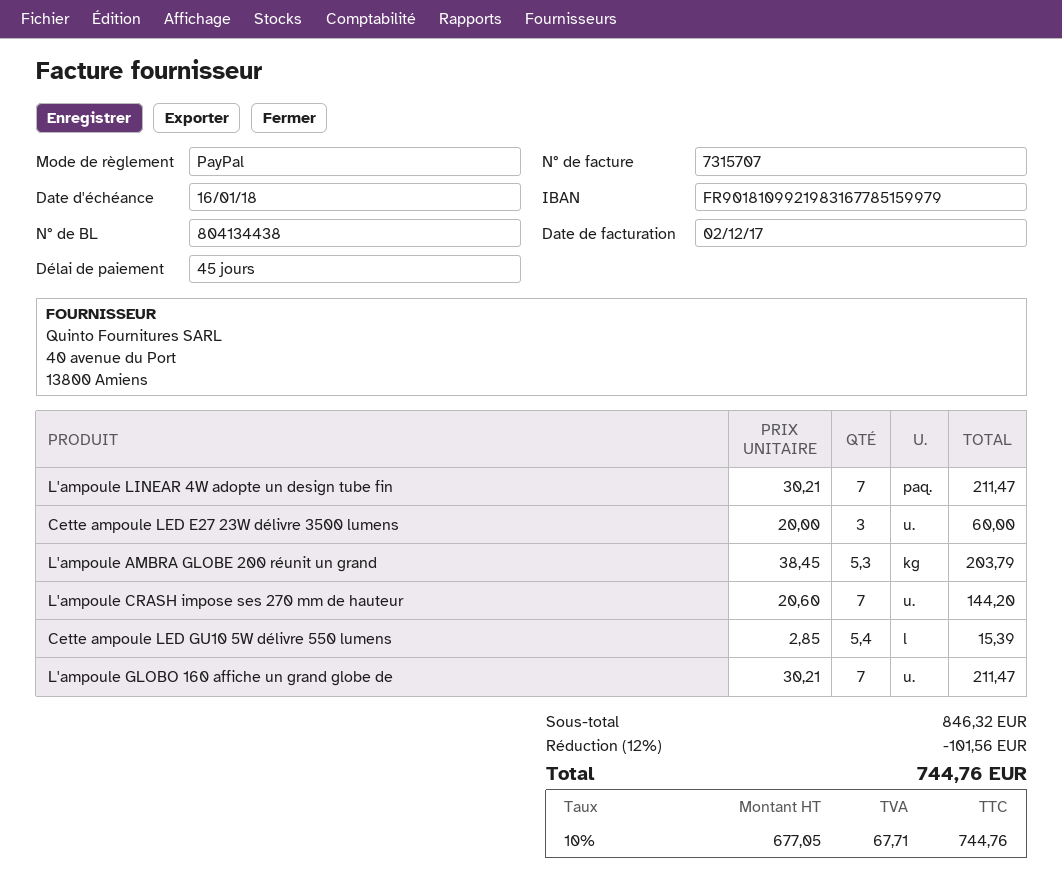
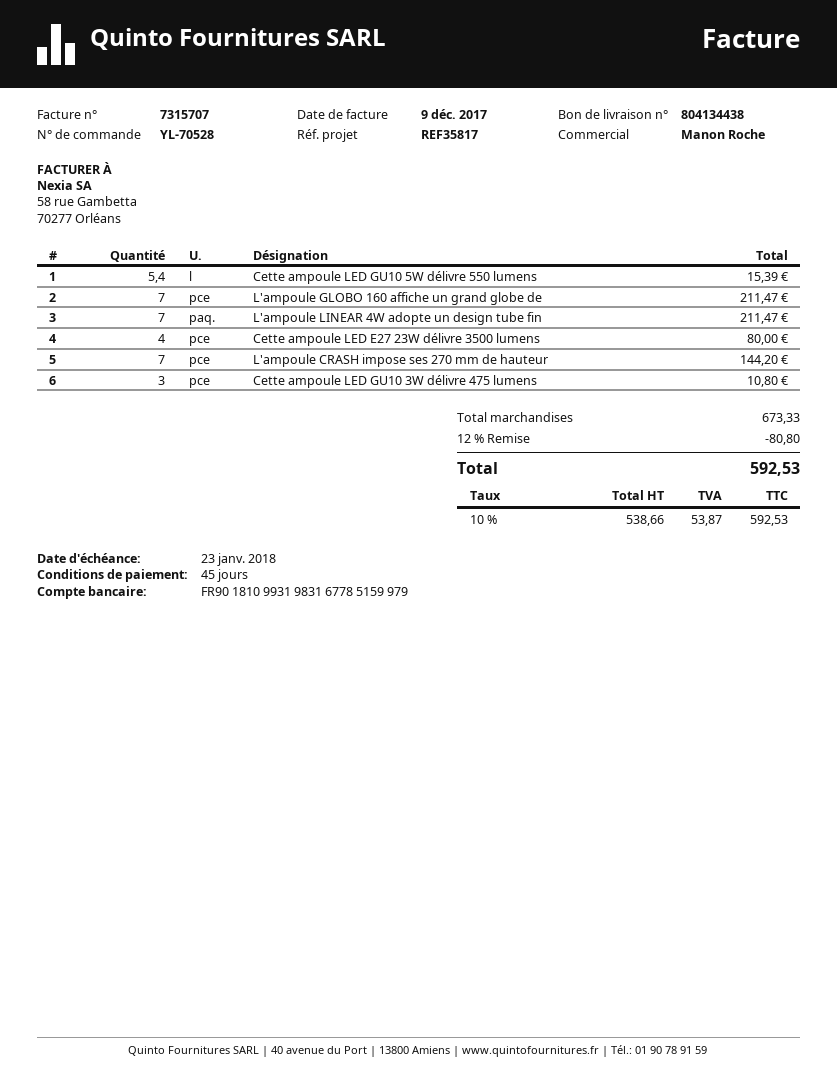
invoice date: 2017-12-02 -> 2017-12-09
due date: 2018-01-16 -> 2018-01-23
bank account: FR9018109921983167785159979 -> FR9018109931983167785159979
Cette ampoule LED E27 23W délivre 3500 lumens: 3 for 60.00 -> 4 for 80.00
L'ampoule AMBRA GLOBE 200 réunit un grand: 5.3 for 203.79 -> none
Cette ampoule LED GU10 3W délivre 475 lumens: none -> 3 for 10.80
subtotal: 846.32 -> 673.33
discount: 12% = 101.56 -> 12% = 80.80
net: 677.05 -> 538.66
tax: 10% = 67.71 -> 10% = 53.87
total: 744.76 -> 592.53

